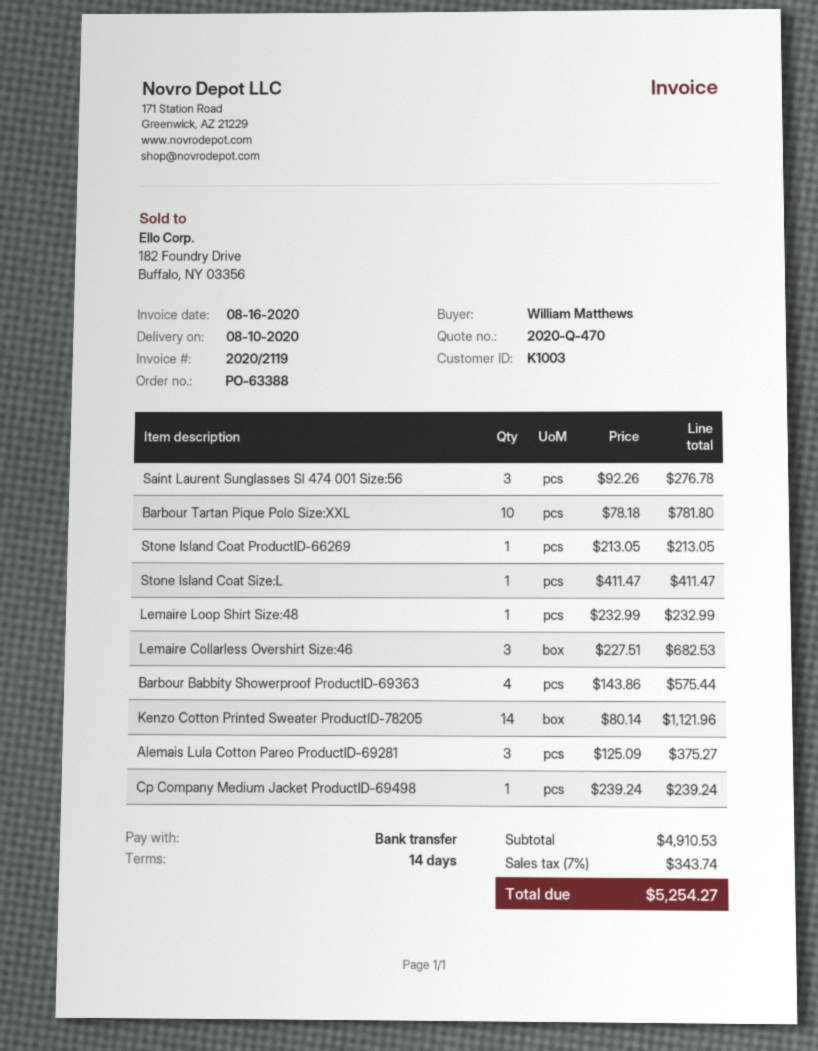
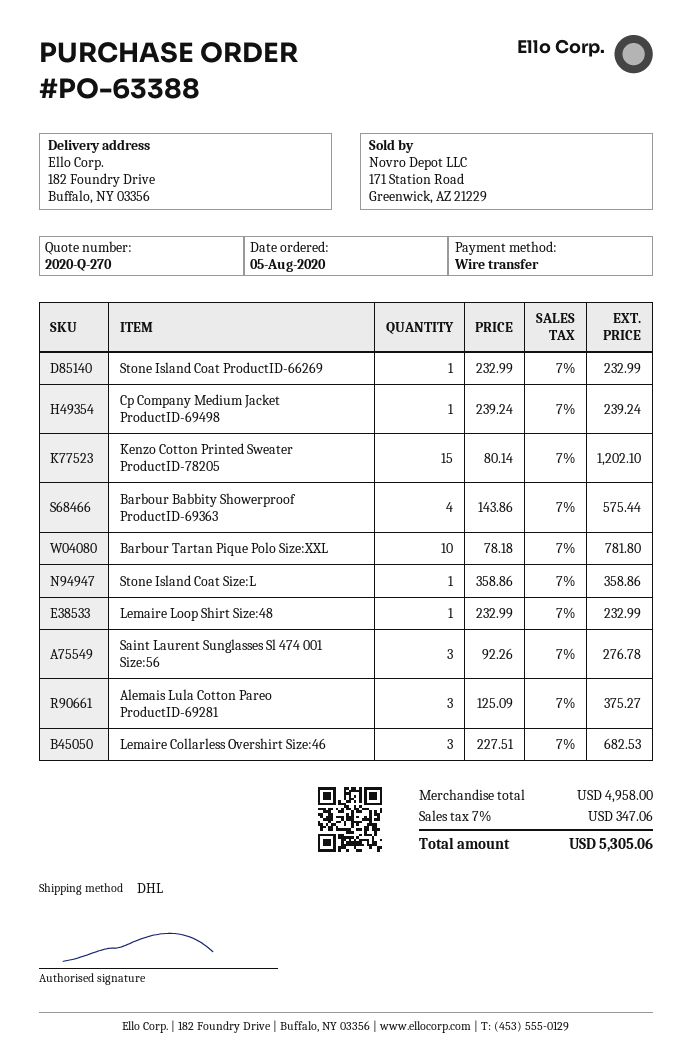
quote number: 2020-Q-470 -> 2020-Q-270
Stone Island Coat ProductID-66269: 1 x 213.05 = 213.05 -> 1 x 232.99 = 232.99
Stone Island Coat Size:L: 1 x 411.47 = 411.47 -> 1 x 358.86 = 358.86
Kenzo Cotton Printed Sweater ProductID-78205: 14 x 80.14 = 1121.96 -> 15 x 80.14 = 1202.10
subtotal: 4910.53 -> 4958.00
tax: 7% = 343.74 -> 7% = 347.06
total: 5254.27 -> 5305.06

